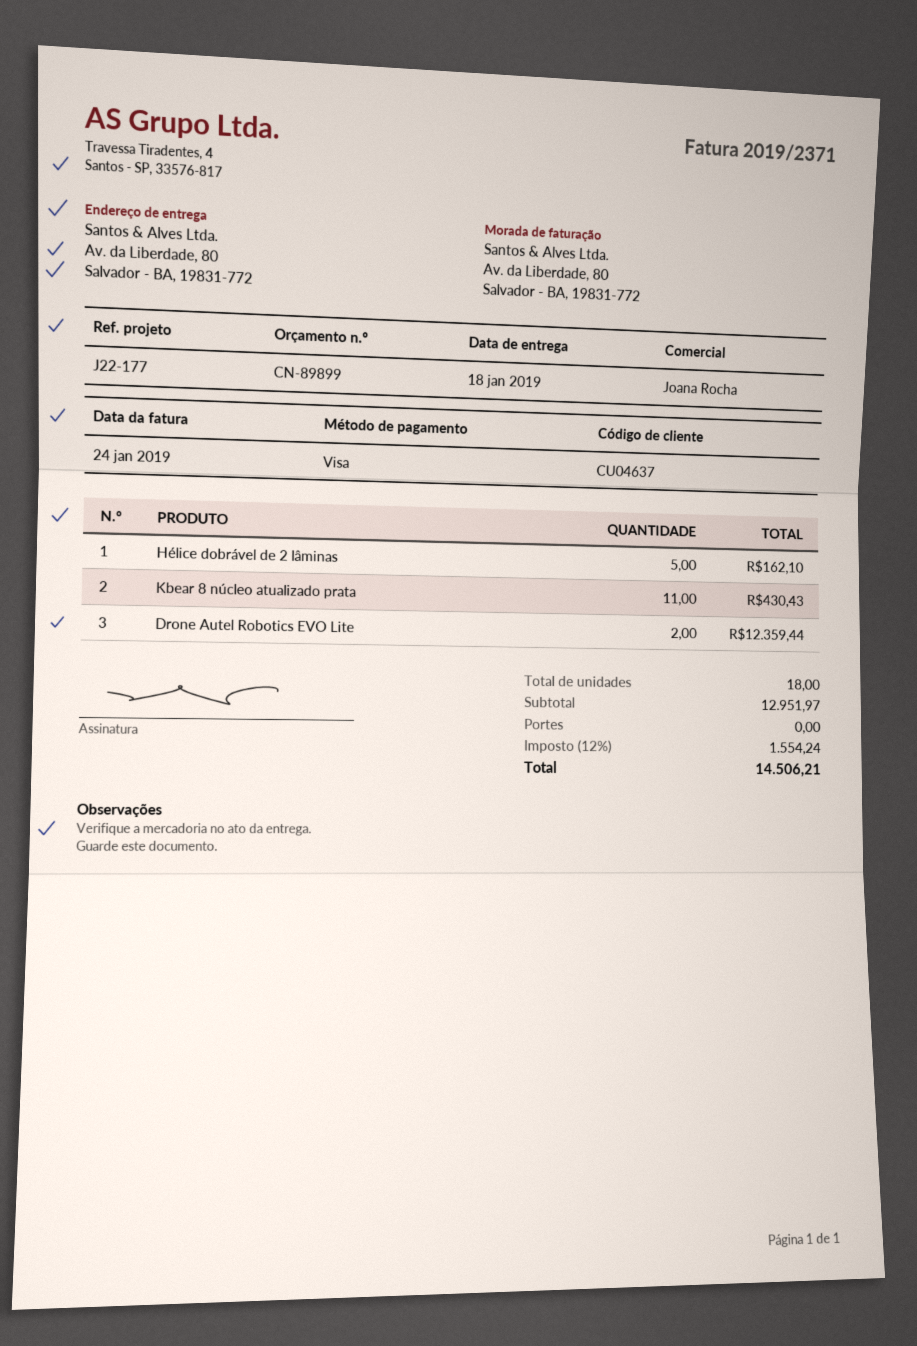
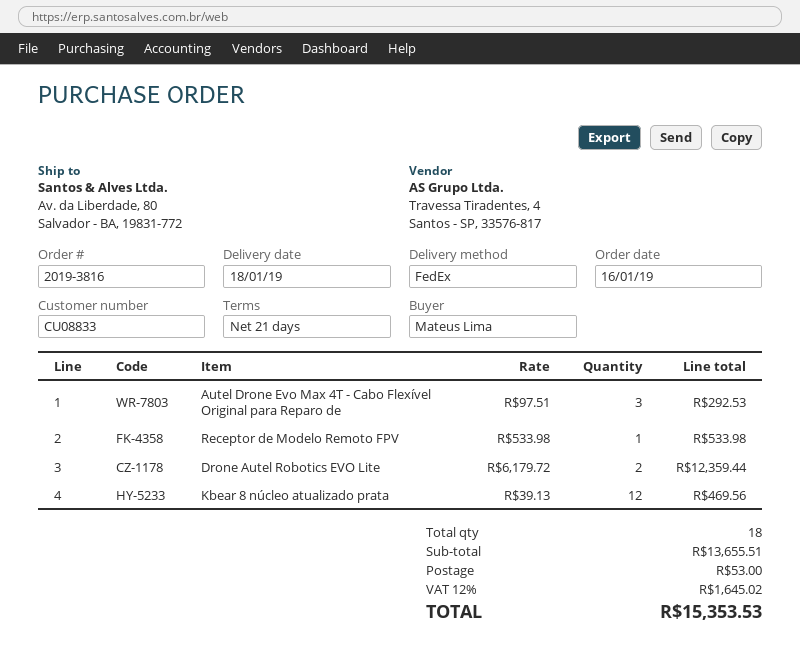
customer number: CU04637 -> CU08833
Hélice dobrável de 2 lâminas: 5 for 162.10 -> none
Kbear 8 núcleo atualizado prata: 11 for 430.43 -> 12 for 469.56
Autel Drone Evo Max 4T - Cabo Flexível Original para Reparo de: none -> 3 for 292.53
Receptor de Modelo Remoto FPV: none -> 1 for 533.98
subtotal: 12951.97 -> 13655.51
shipping: 0.00 -> 53.00
tax: 12% = 1554.24 -> 12% = 1645.02
total: 14506.21 -> 15353.53

